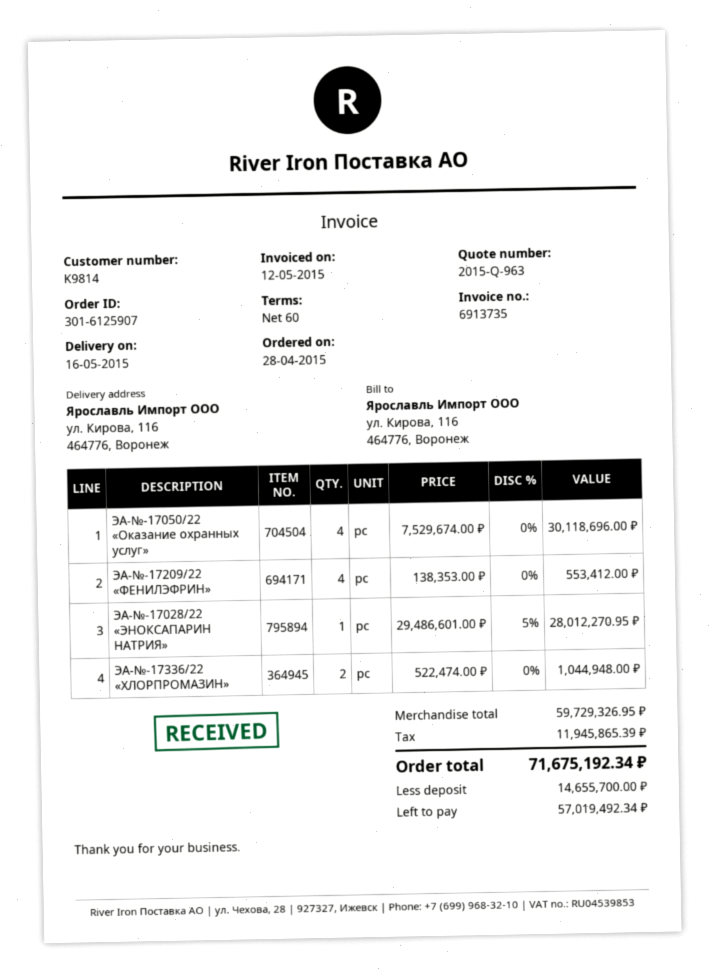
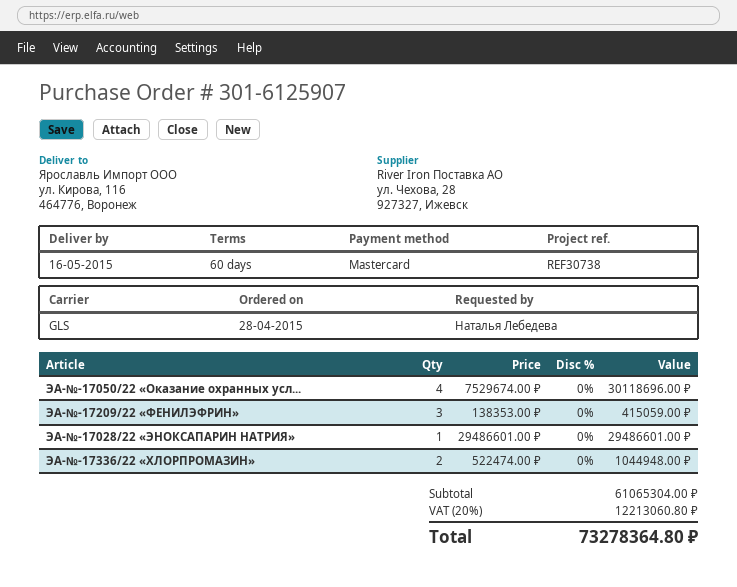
ЭА-№-17209/22 «ФЕНИЛЭФРИН»: 4 x 138353.00 = 553412.00 -> 3 x 138353.00 = 415059.00
ЭА-№-17028/22 «ЭНОКСАПАРИН НАТРИЯ»: 1 x 29486601.00 - 5% = 28012270.95 -> 1 x 29486601.00 = 29486601.00
subtotal: 59729326.95 -> 61065304.00
tax: 11945865.39 -> 12213060.80
total: 71675192.34 -> 73278364.80

